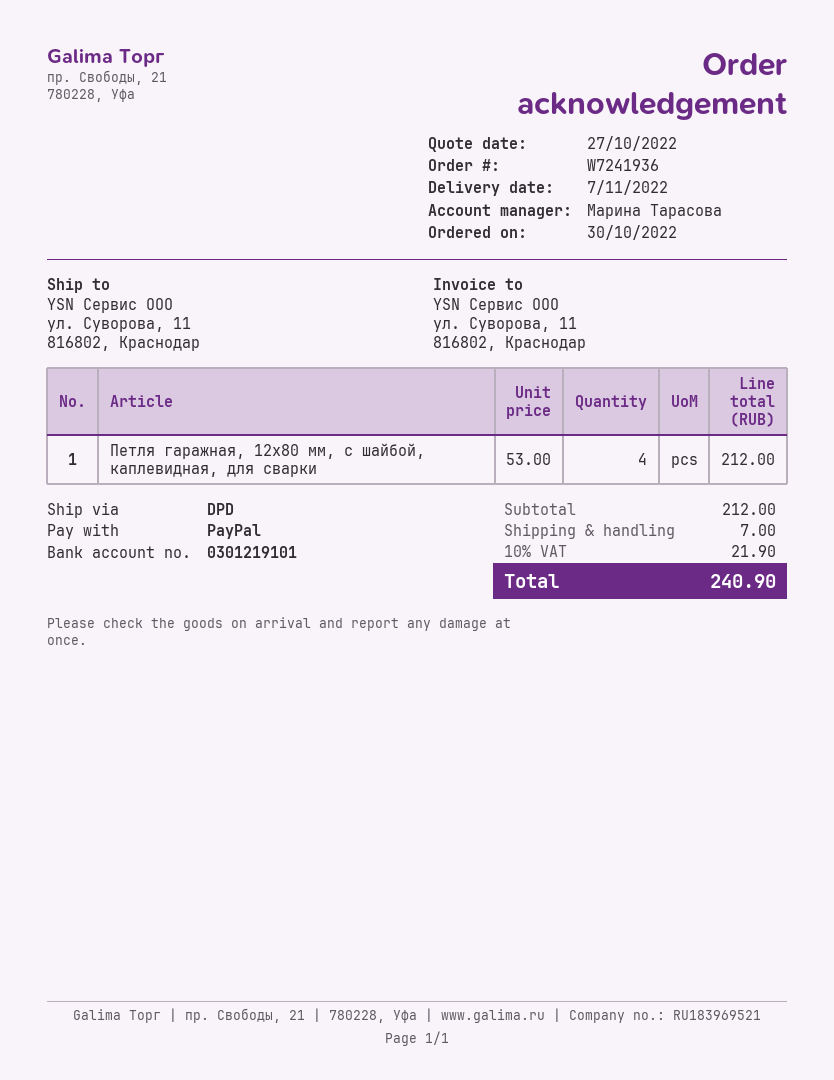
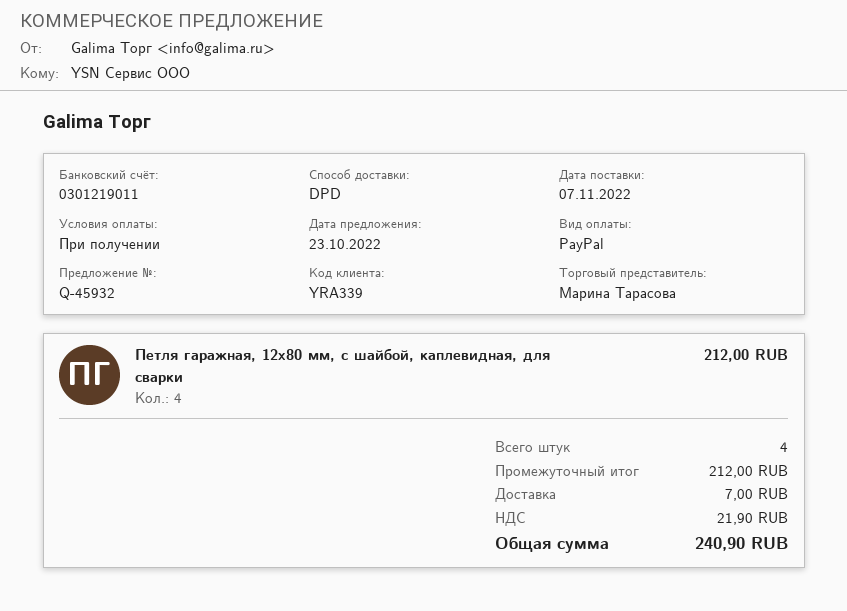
quote date: 2022-10-27 -> 2022-10-23
bank account: 0301219101 -> 0301219011

